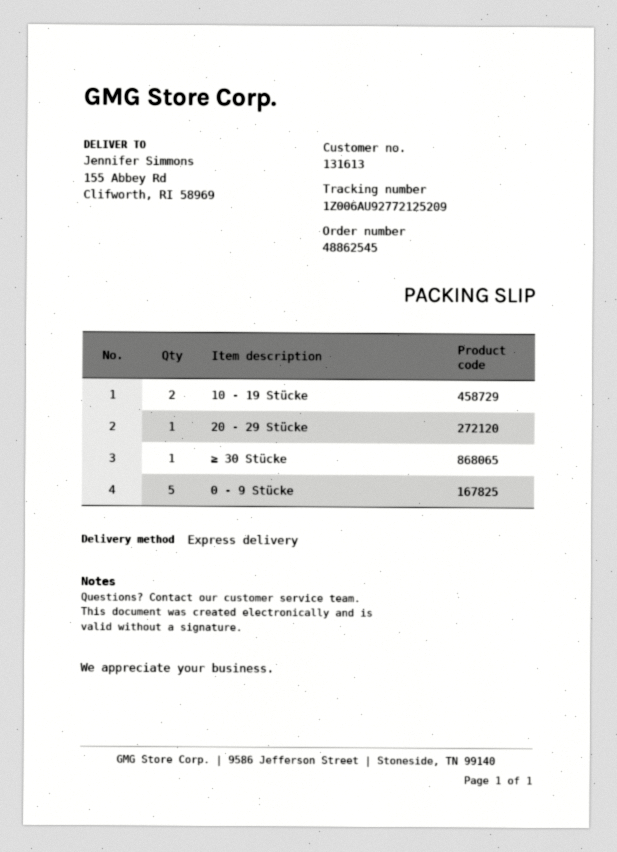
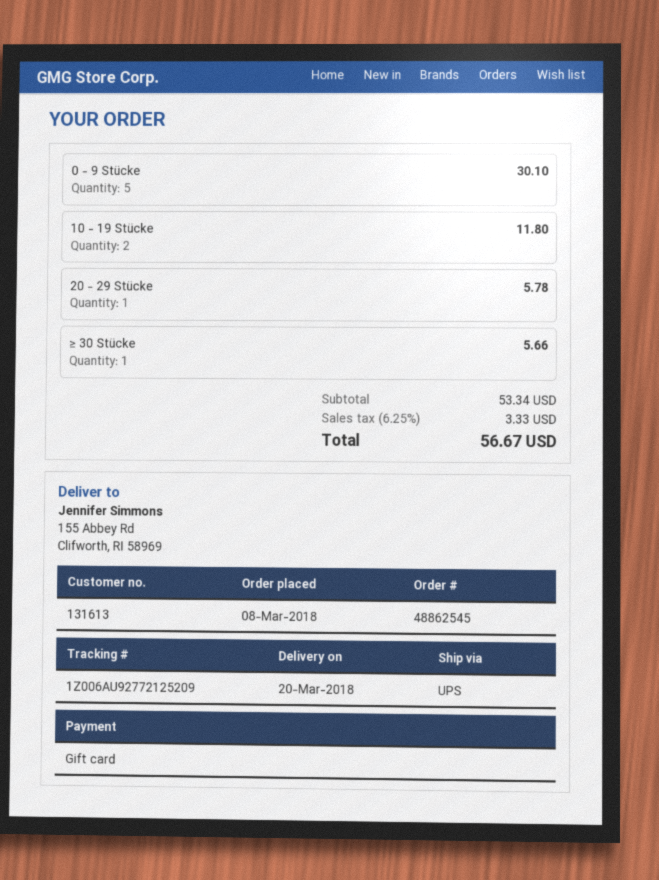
shipping method: express -> UPS

